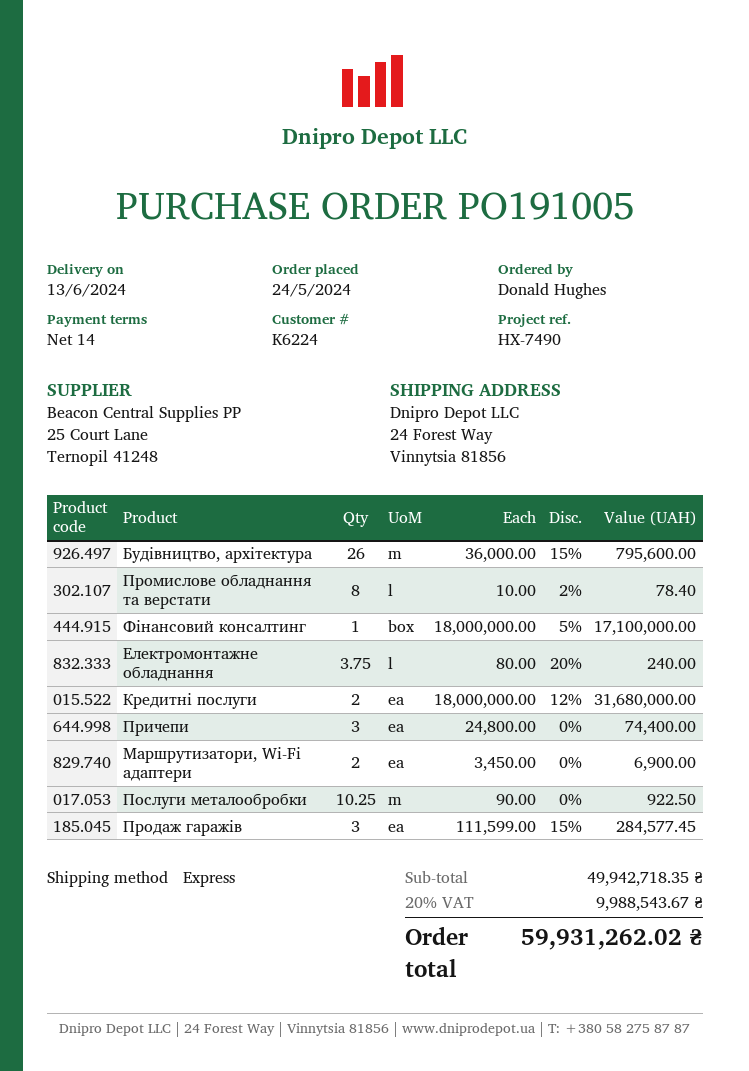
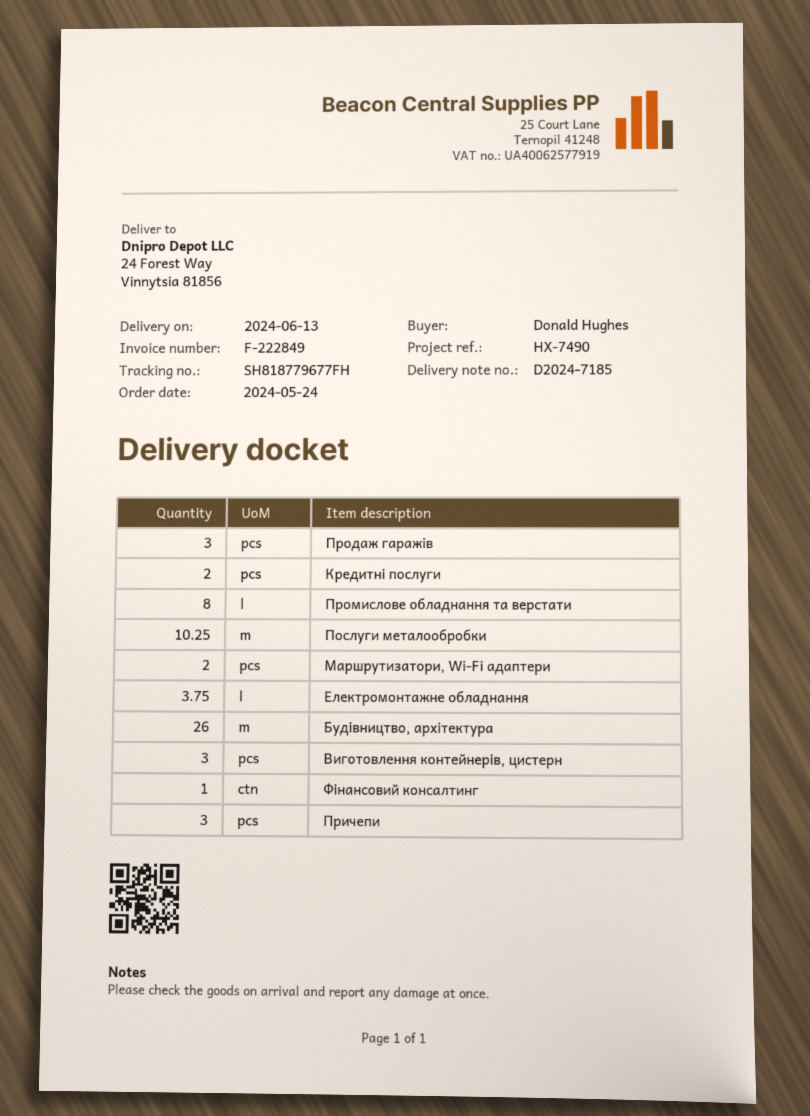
Виготовлення контейнерів, цистерн: none -> 3

